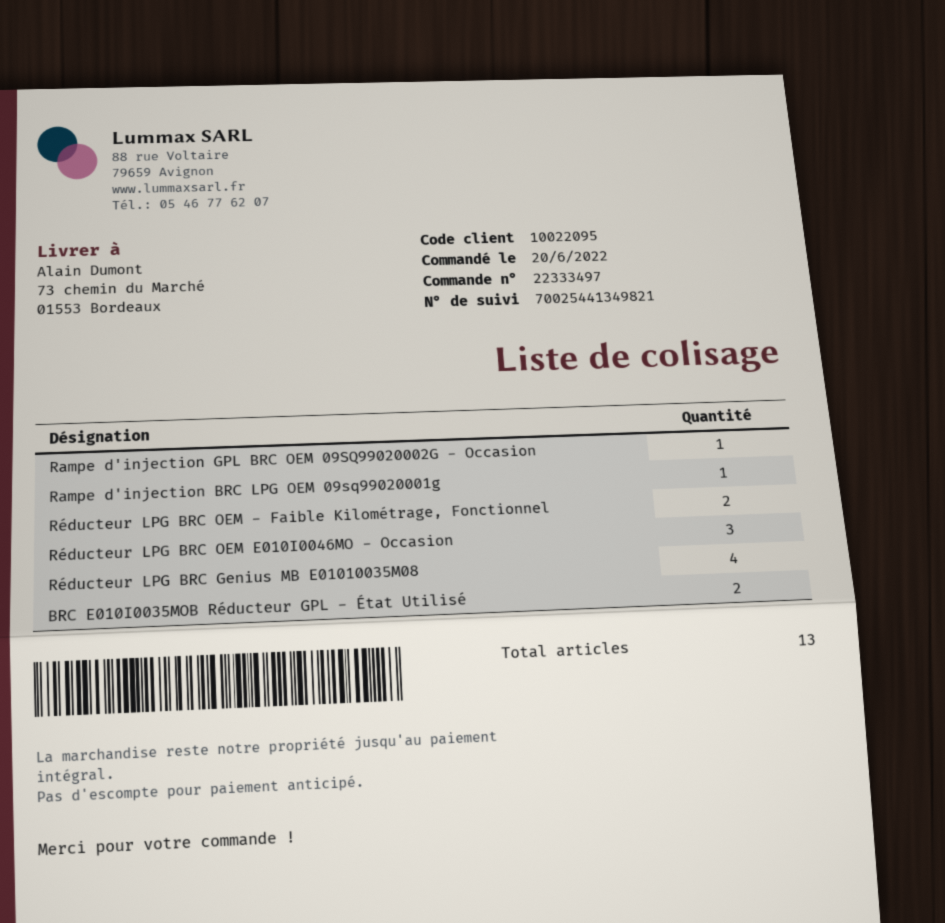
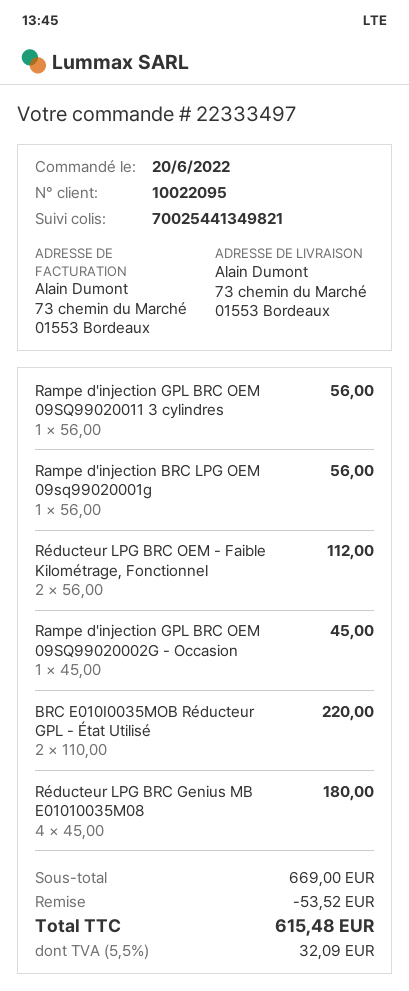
Réducteur LPG BRC OEM E010I0046MO - Occasion: 3 -> none
Rampe d'injection GPL BRC OEM 09SQ99020011 3 cylindres: none -> 1

